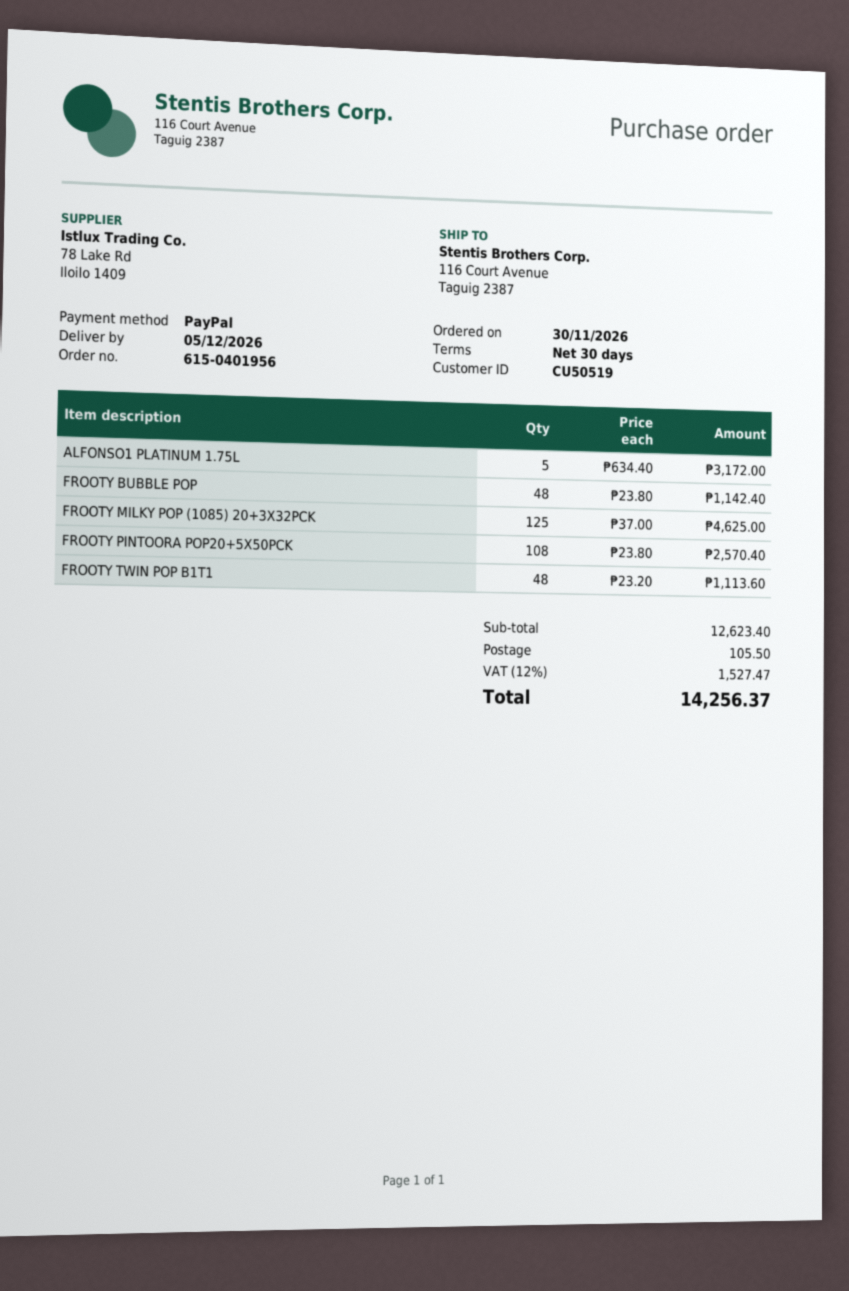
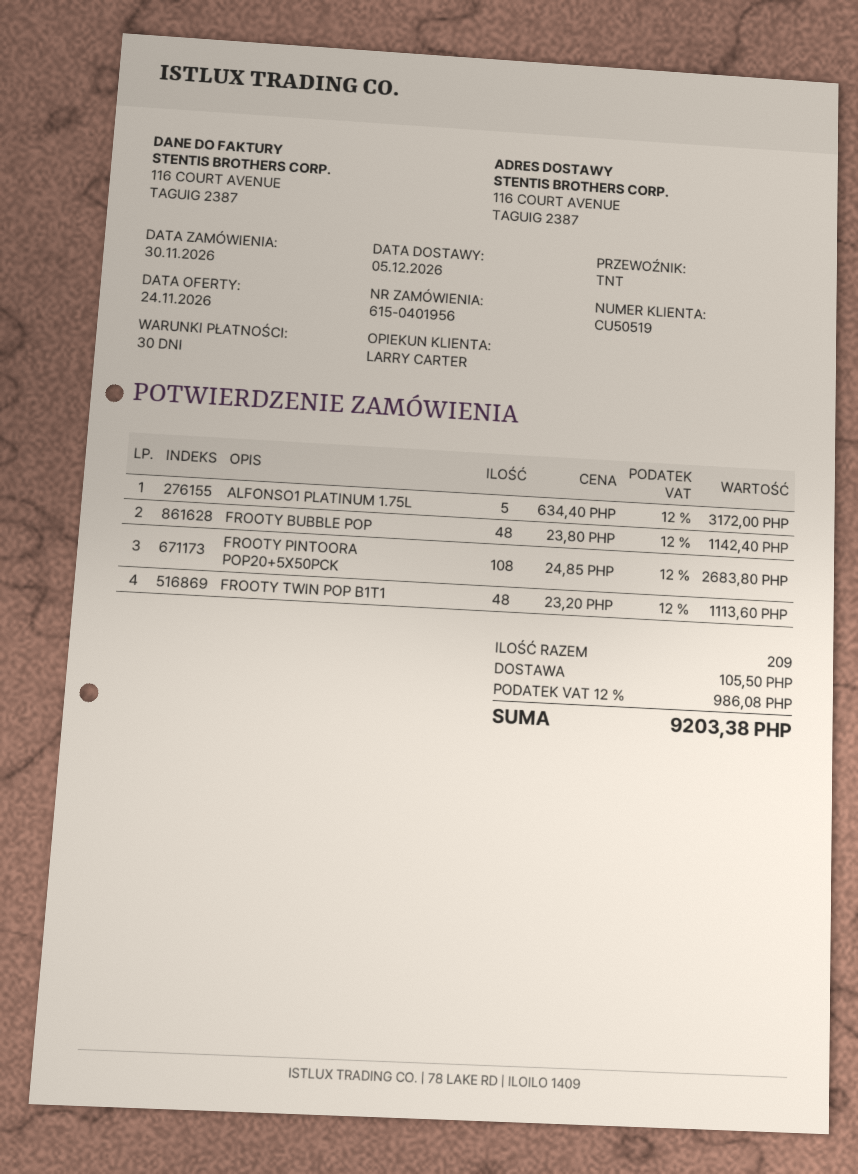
FROOTY MILKY POP (1085) 20+3X32PCK: 125 x 37.00 = 4625.00 -> none
FROOTY PINTOORA POP20+5X50PCK: 108 x 23.80 = 2570.40 -> 108 x 24.85 = 2683.80
tax: 12% = 1527.47 -> 12% = 986.08
total: 14256.37 -> 9203.38

